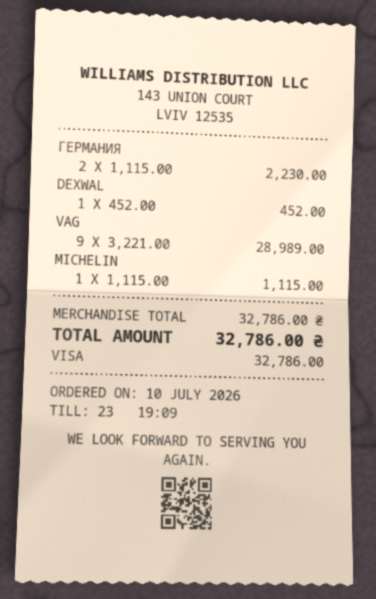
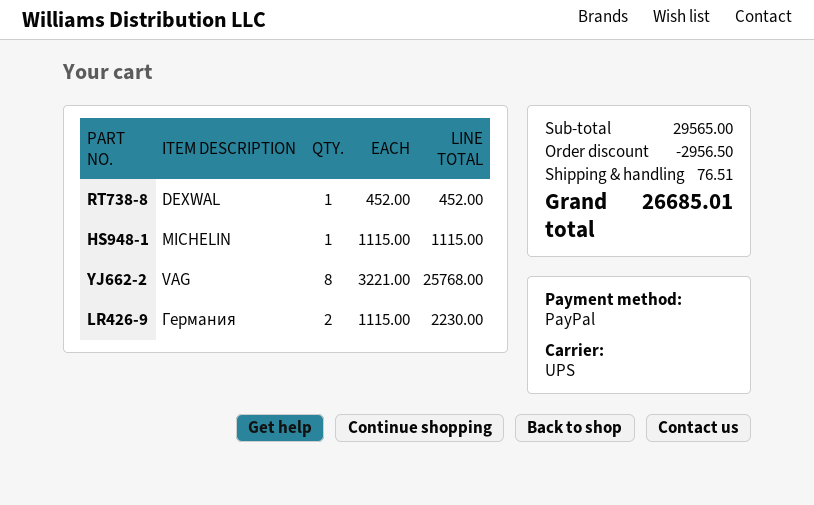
payment method: Visa -> PayPal
VAG: 9 x 3221.00 = 28989.00 -> 8 x 3221.00 = 25768.00
subtotal: 32786.00 -> 29565.00
discount: none -> 2956.50
shipping: none -> 76.51
total: 32786.00 -> 26685.01

